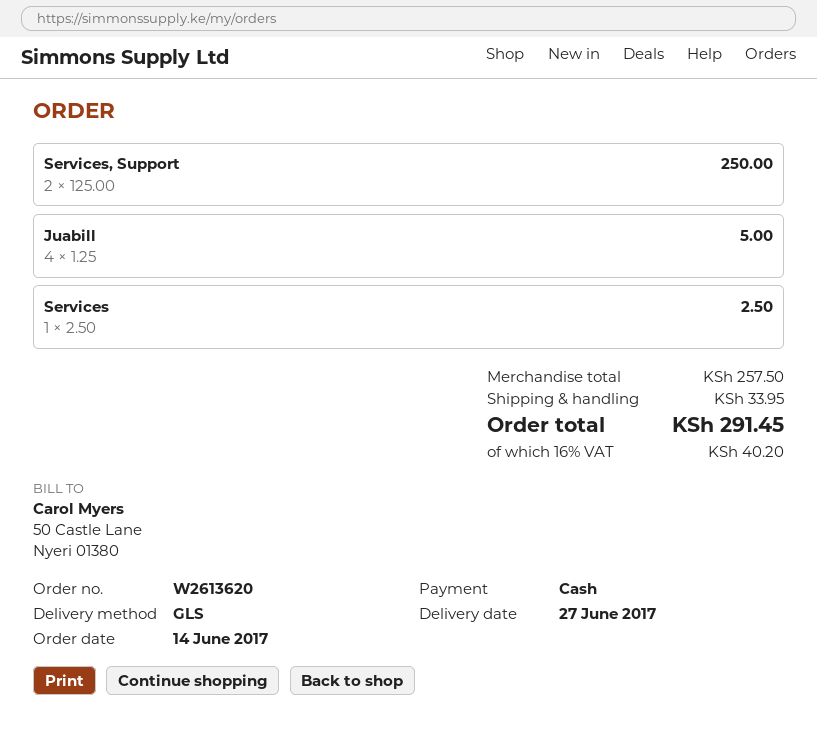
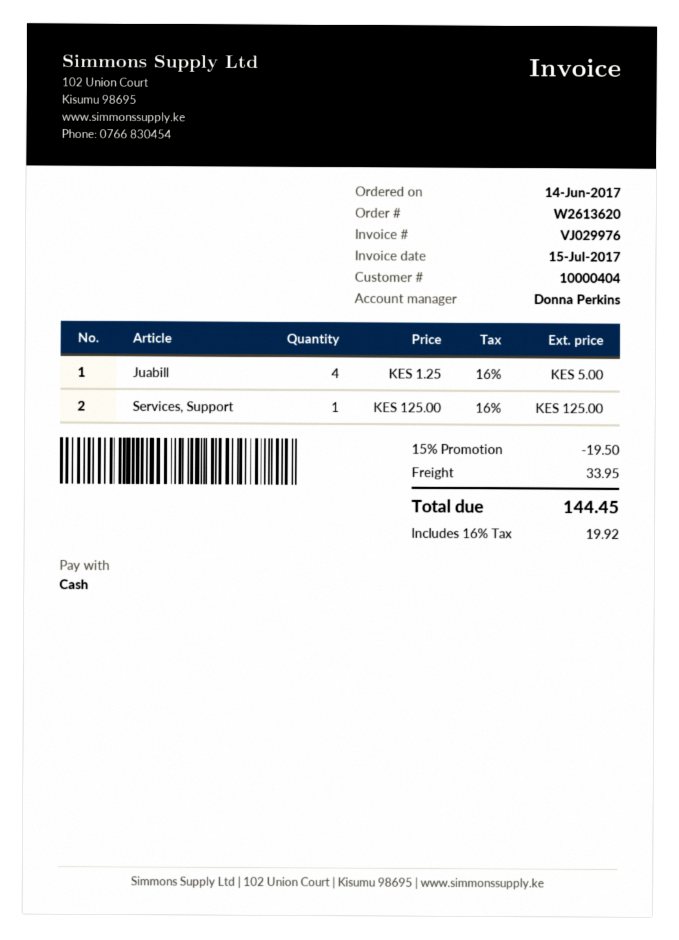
Services, Support: 2 x 125.00 = 250.00 -> 1 x 125.00 = 125.00
Services: 1 x 2.50 = 2.50 -> none
discount: none -> 15% = 19.50
tax: 16% = 40.20 -> 16% = 19.92
total: 291.45 -> 144.45

